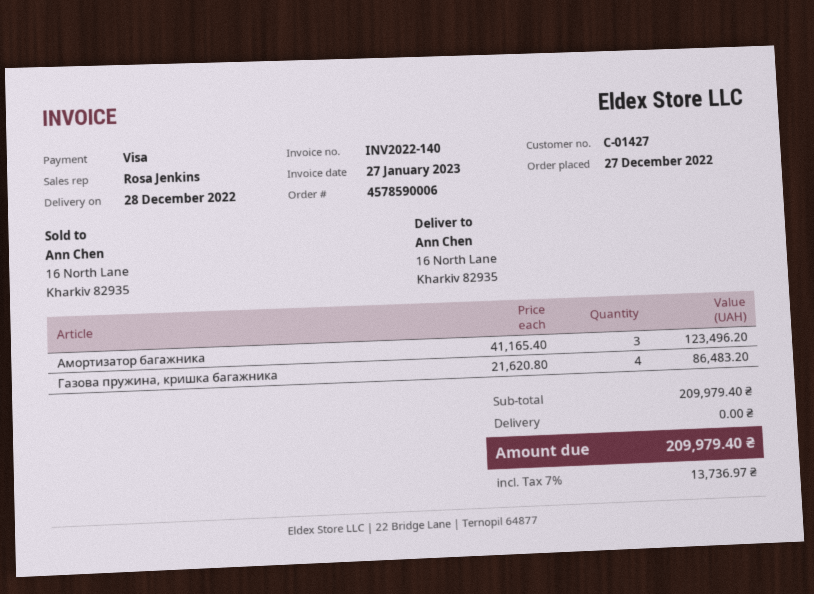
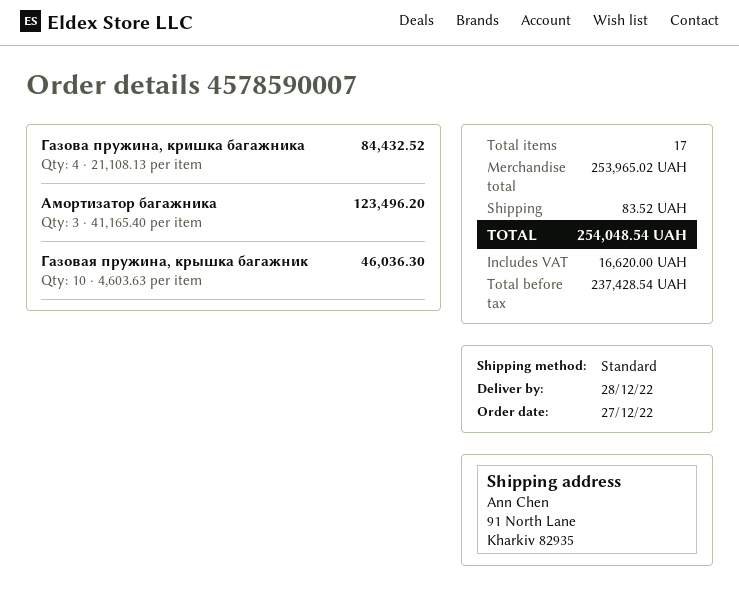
order number: 4578590006 -> 4578590007
ship to: 16 North Lane, Kharkiv 82935 -> 91 North Lane, Kharkiv 82935
Газова пружина, кришка багажника: 4 x 21620.80 = 86483.20 -> 4 x 21108.13 = 84432.52
Газовая пружина, крышка багажник: none -> 10 x 4603.63 = 46036.30
subtotal: 209979.40 -> 253965.02
shipping: 0.00 -> 83.52
tax: 13736.97 -> 16620.00
total: 209979.40 -> 254048.54

